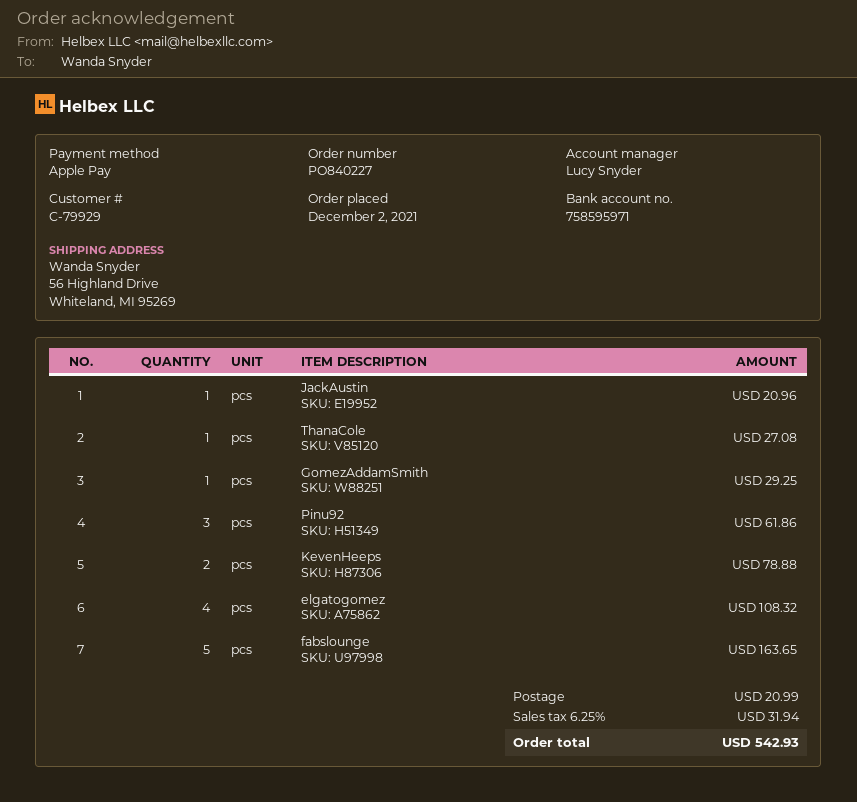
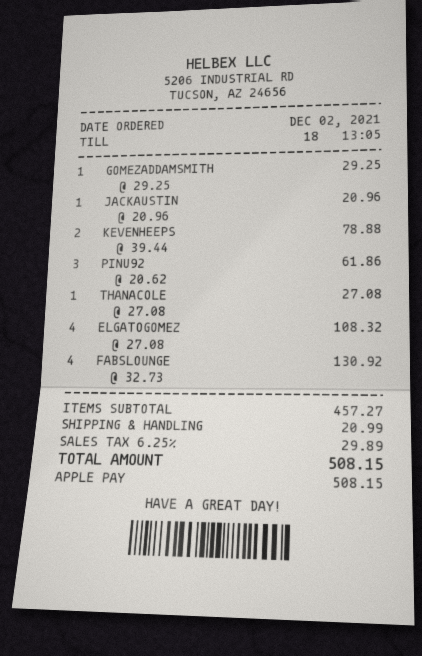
fabslounge: 5 for 163.65 -> 4 for 130.92
tax: 6.25% = 31.94 -> 6.25% = 29.89
total: 542.93 -> 508.15

